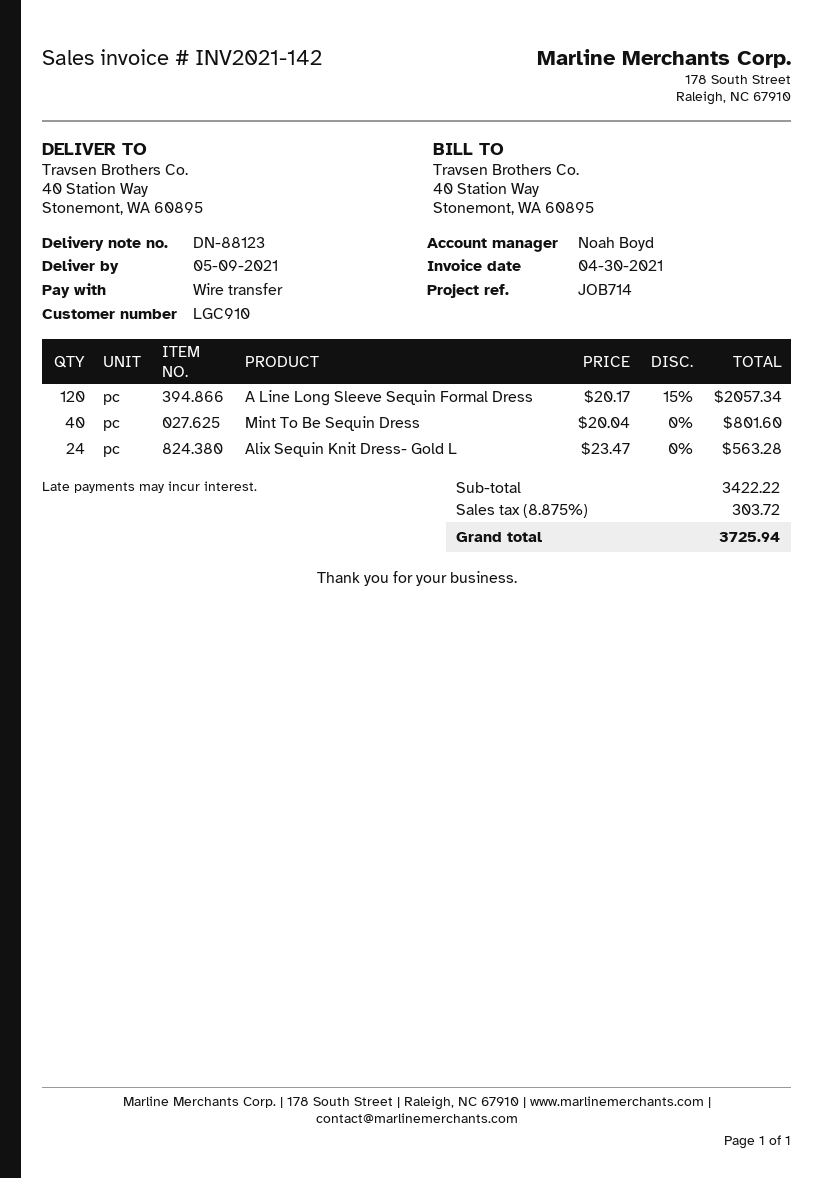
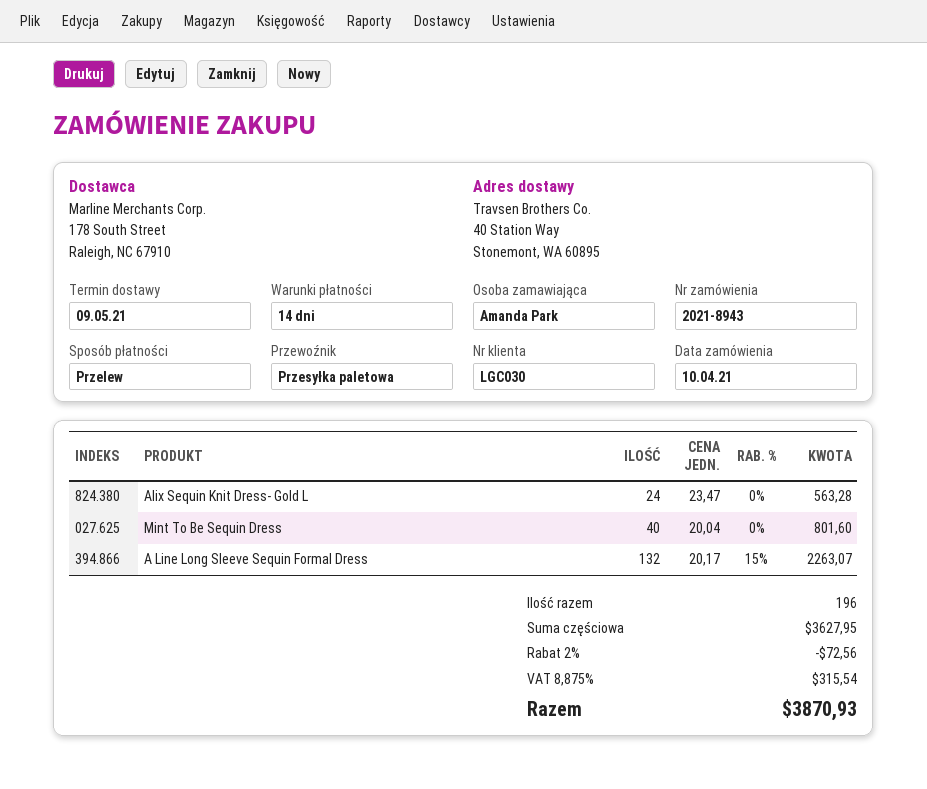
customer number: LGC910 -> LGC030
A Line Long Sleeve Sequin Formal Dress: 120 x 20.17 - 15% = 2057.34 -> 132 x 20.17 - 15% = 2263.07
subtotal: 3422.22 -> 3627.95
discount: none -> 2% = 72.56
tax: 8.875% = 303.72 -> 8.875% = 315.54
total: 3725.94 -> 3870.93

